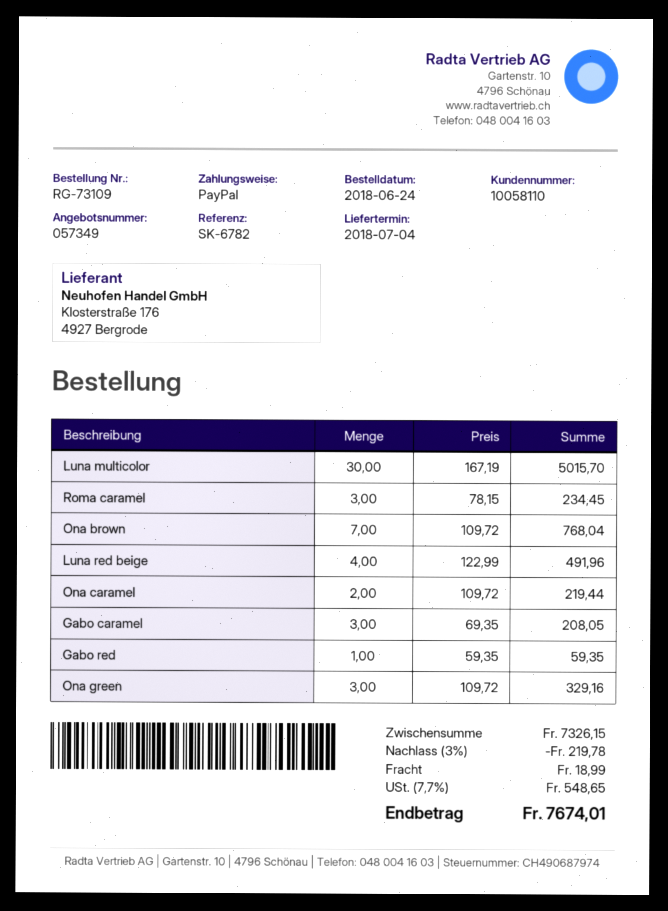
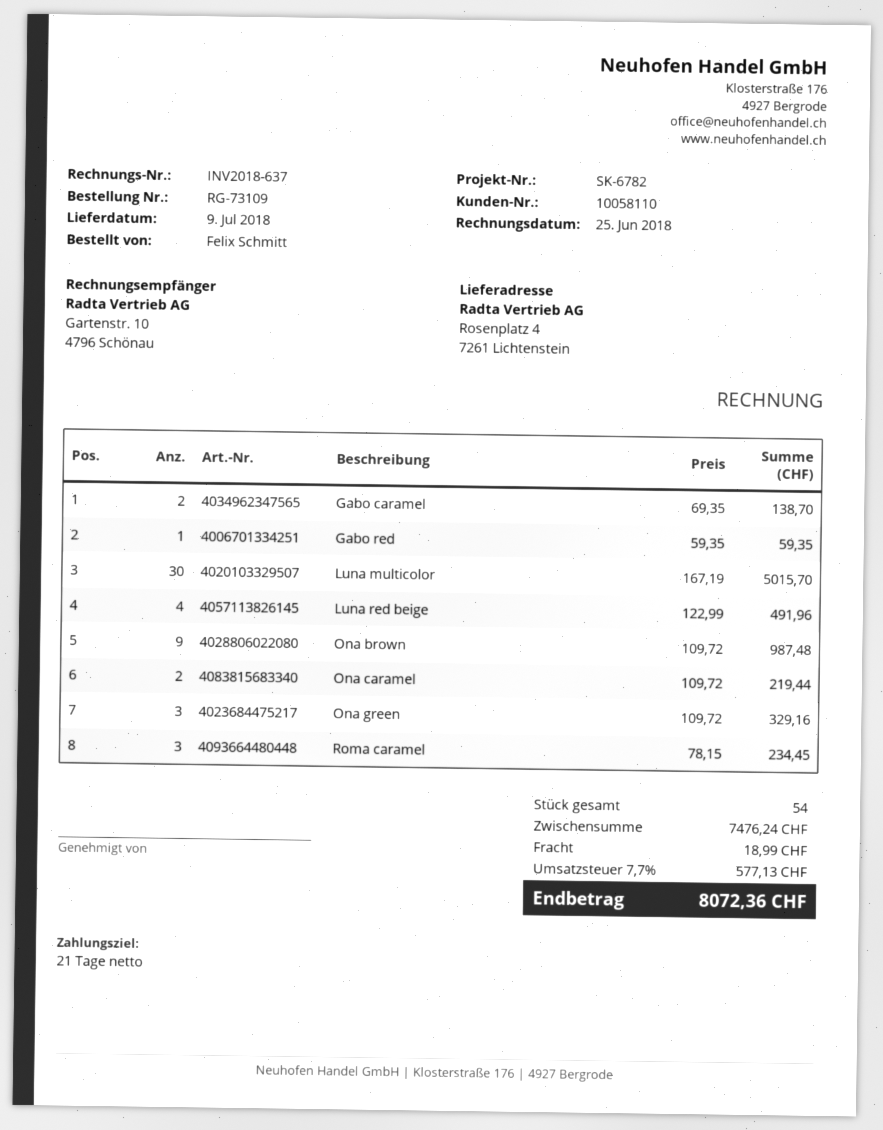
delivery date: 2018-07-04 -> 2018-07-09
Ona brown: 7 x 109.72 = 768.04 -> 9 x 109.72 = 987.48
Gabo caramel: 3 x 69.35 = 208.05 -> 2 x 69.35 = 138.70
subtotal: 7326.15 -> 7476.24
discount: 3% = 219.78 -> none
tax: 7.7% = 548.65 -> 7.7% = 577.13
total: 7674.01 -> 8072.36

